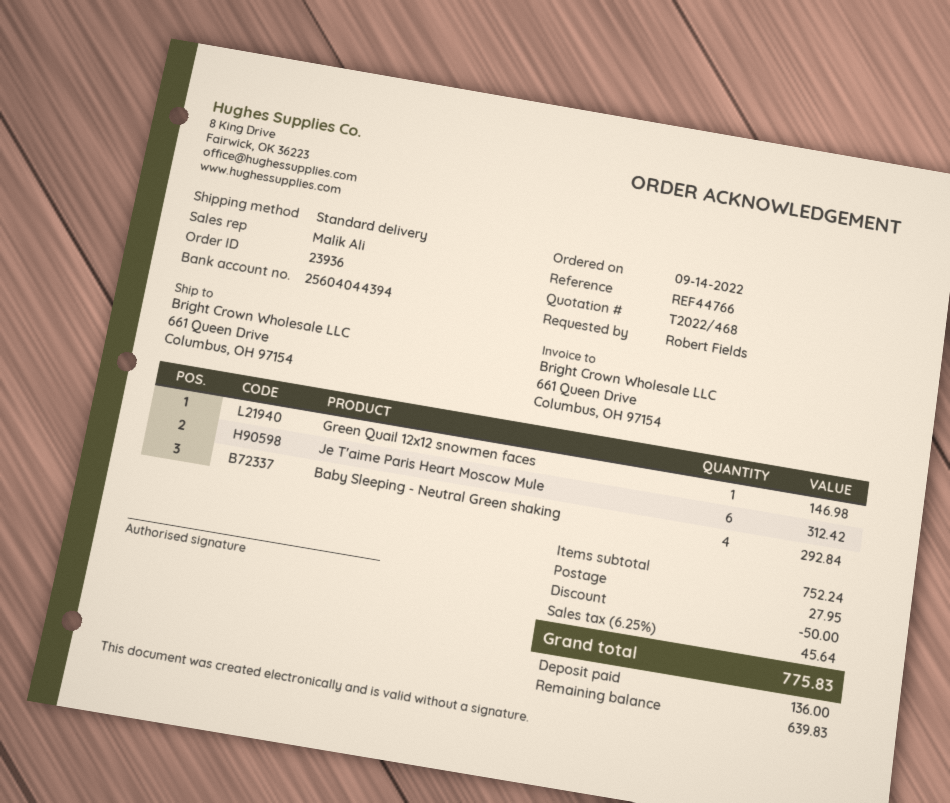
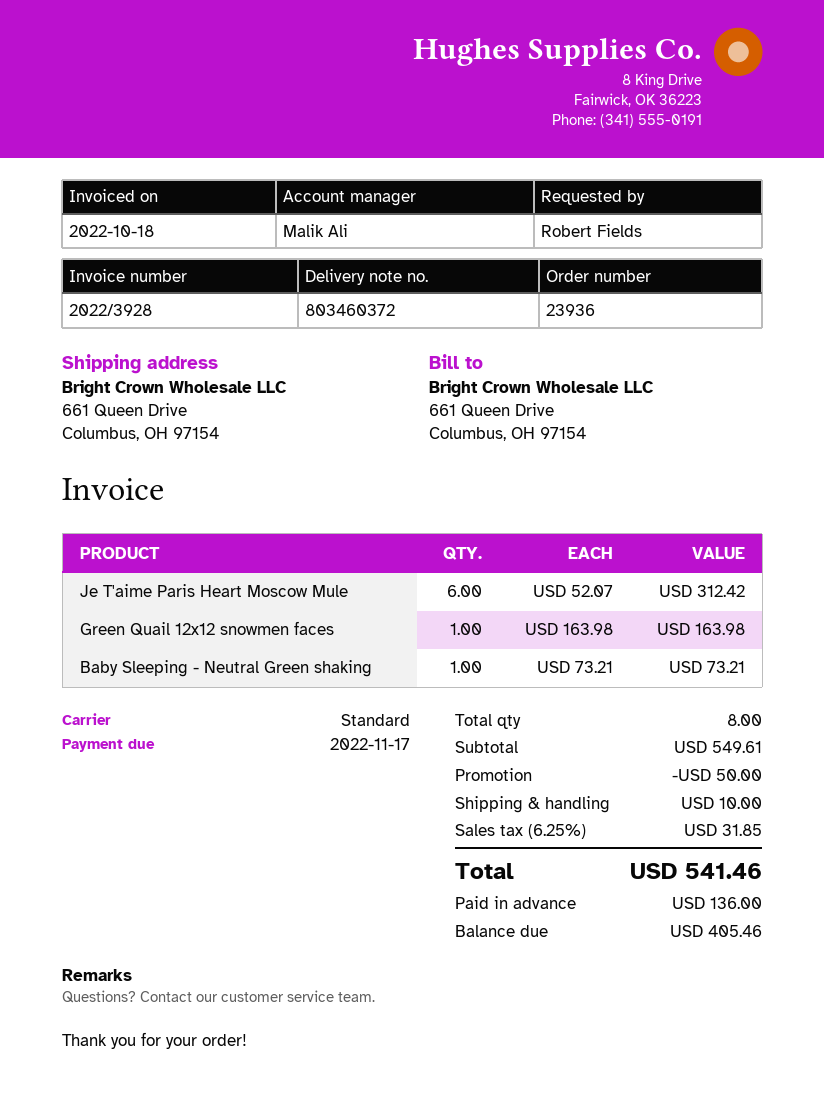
Green Quail 12x12 snowmen faces: 1 for 146.98 -> 1 for 163.98
Baby Sleeping - Neutral Green shaking: 4 for 292.84 -> 1 for 73.21
subtotal: 752.24 -> 549.61
shipping: 27.95 -> 10.00
tax: 6.25% = 45.64 -> 6.25% = 31.85
total: 775.83 -> 541.46
balance: 639.83 -> 405.46

